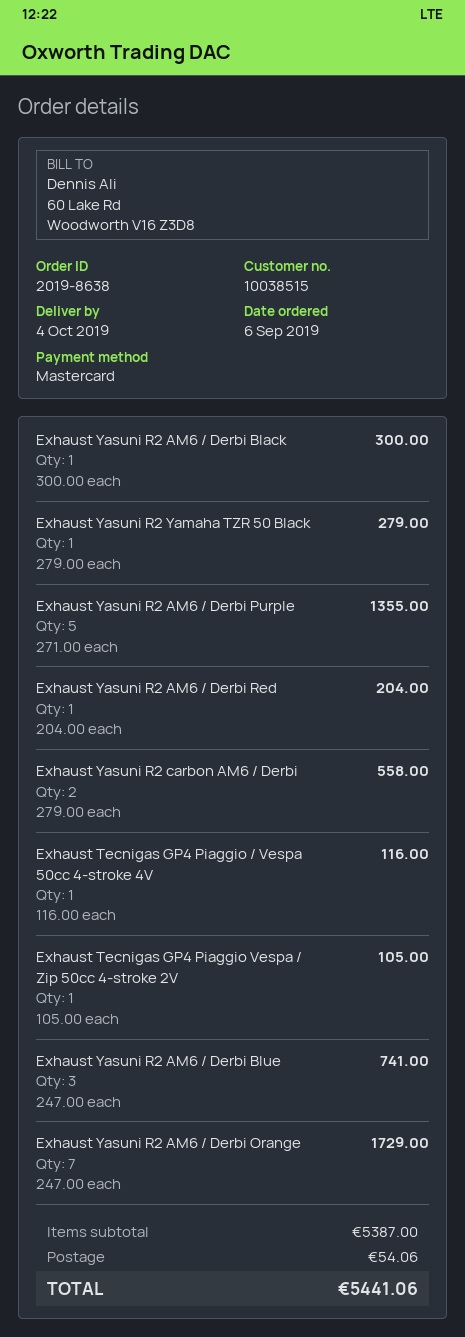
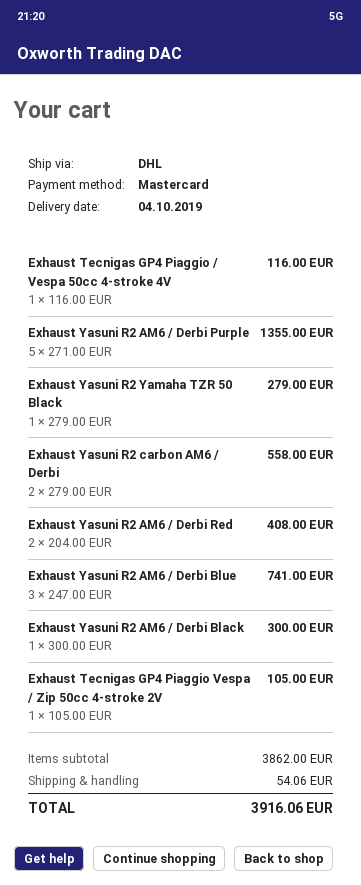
Exhaust Yasuni R2 AM6 / Derbi Red: 1 x 204.00 = 204.00 -> 2 x 204.00 = 408.00
Exhaust Yasuni R2 AM6 / Derbi Orange: 7 x 247.00 = 1729.00 -> none
subtotal: 5387.00 -> 3862.00
total: 5441.06 -> 3916.06

